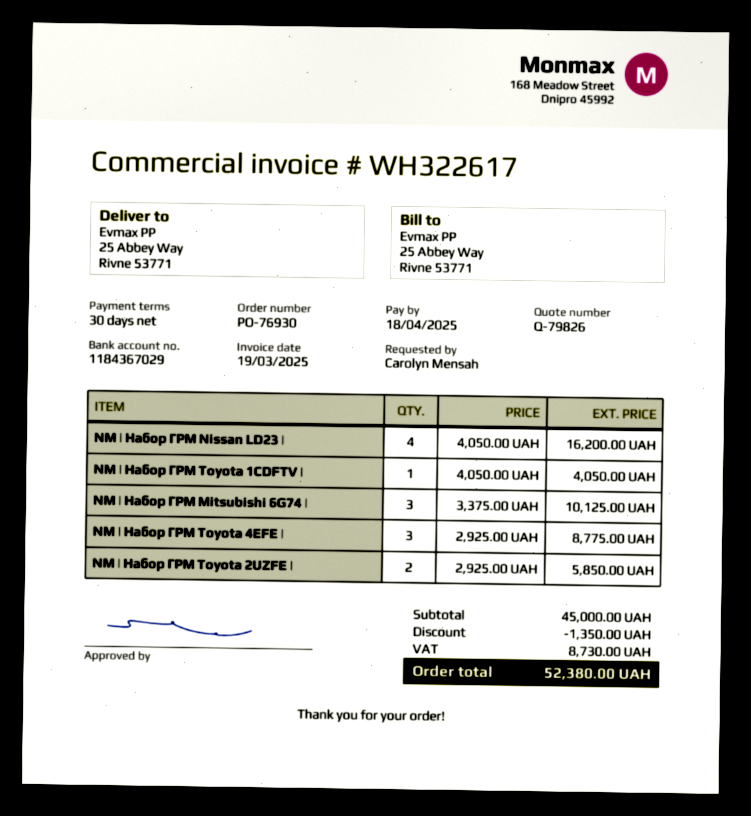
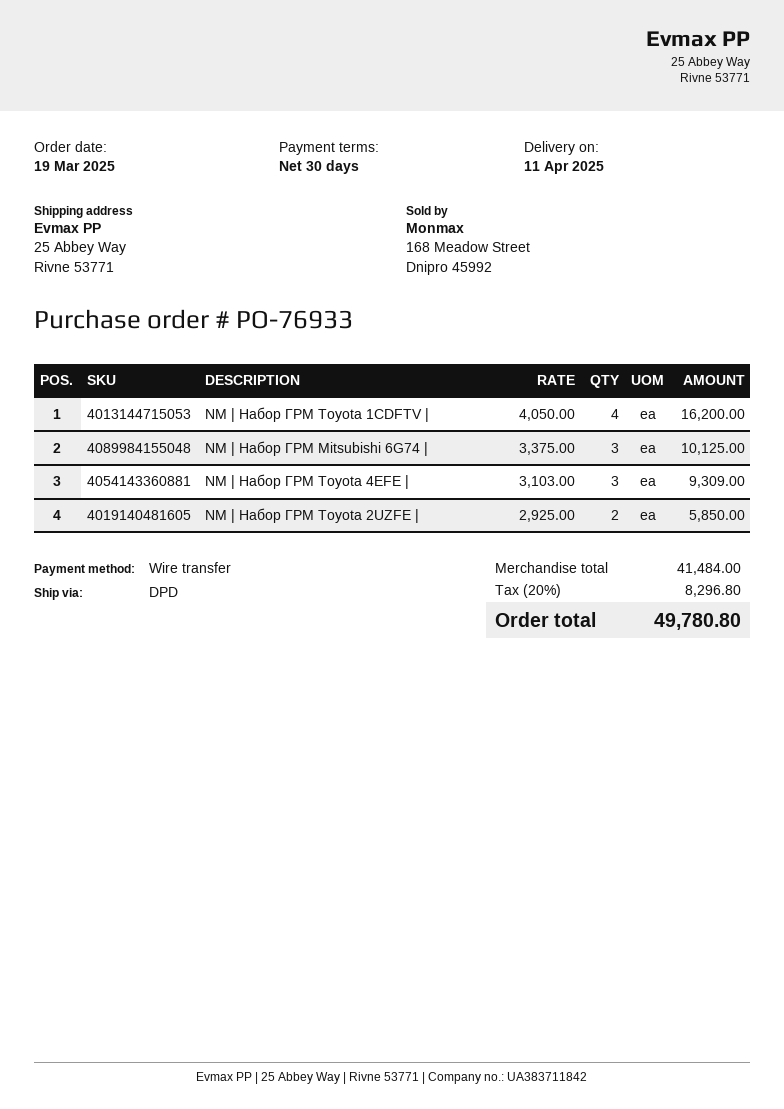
order number: PO-76930 -> PO-76933
NM | Набор ГРМ Nissan LD23 |: 4 x 4050.00 = 16200.00 -> none
NM | Набор ГРМ Toyota 1CDFTV |: 1 x 4050.00 = 4050.00 -> 4 x 4050.00 = 16200.00
NM | Набор ГРМ Toyota 4EFE |: 3 x 2925.00 = 8775.00 -> 3 x 3103.00 = 9309.00
subtotal: 45000.00 -> 41484.00
discount: 1350.00 -> none
tax: 8730.00 -> 8296.80
total: 52380.00 -> 49780.80

